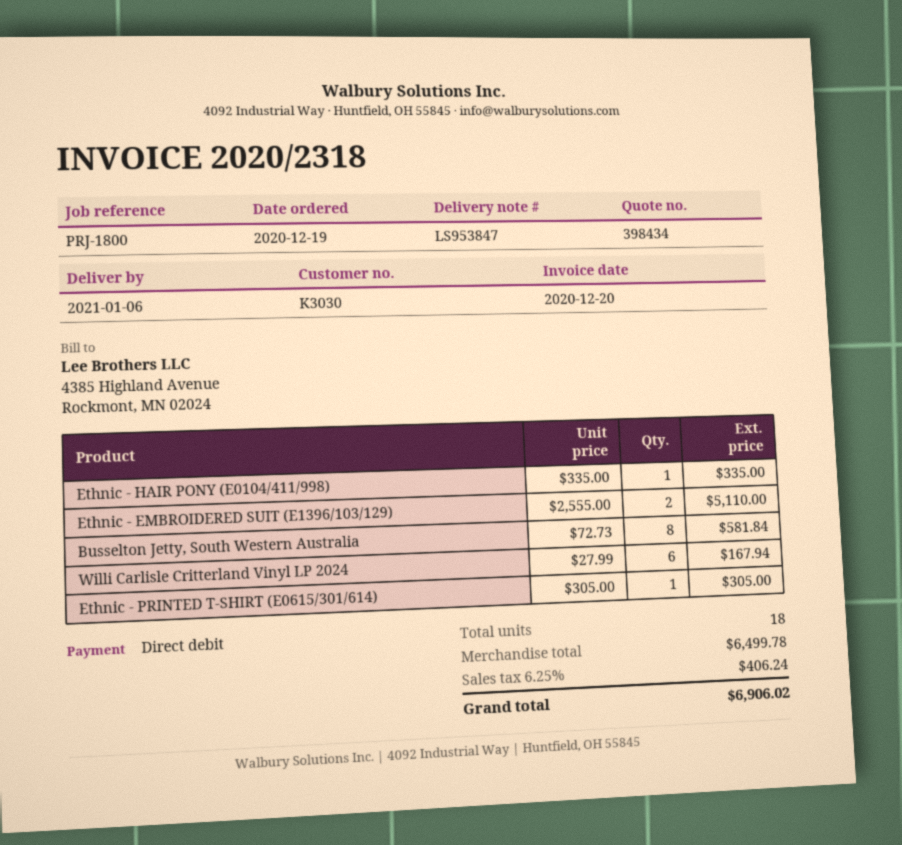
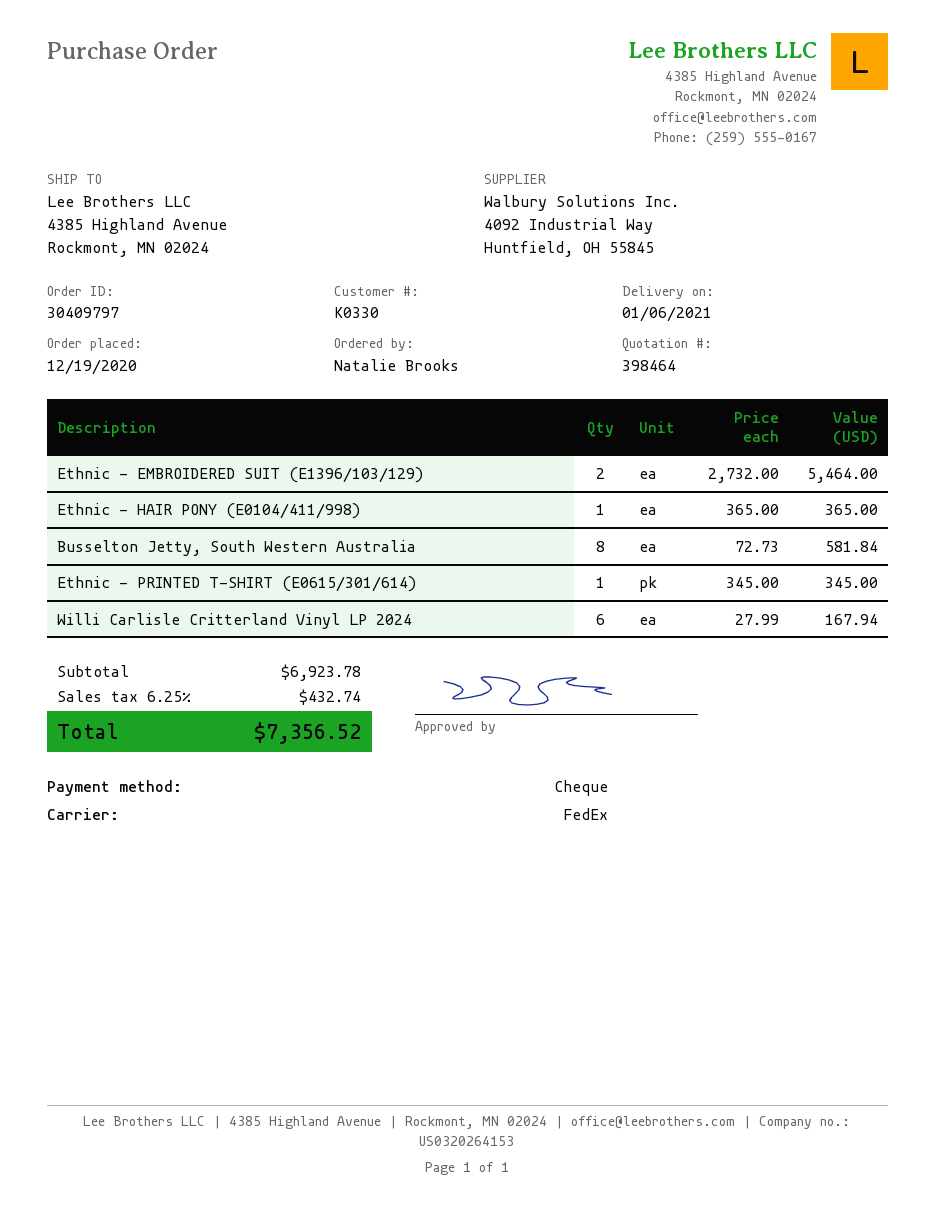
quote number: 398434 -> 398464
customer number: K3030 -> K0330
payment method: direct debit -> cheque
Ethnic - HAIR PONY (E0104/411/998): 1 x 335.00 = 335.00 -> 1 x 365.00 = 365.00
Ethnic - EMBROIDERED SUIT (E1396/103/129): 2 x 2555.00 = 5110.00 -> 2 x 2732.00 = 5464.00
Ethnic - PRINTED T-SHIRT (E0615/301/614): 1 x 305.00 = 305.00 -> 1 x 345.00 = 345.00
subtotal: 6499.78 -> 6923.78
tax: 6.25% = 406.24 -> 6.25% = 432.74
total: 6906.02 -> 7356.52

